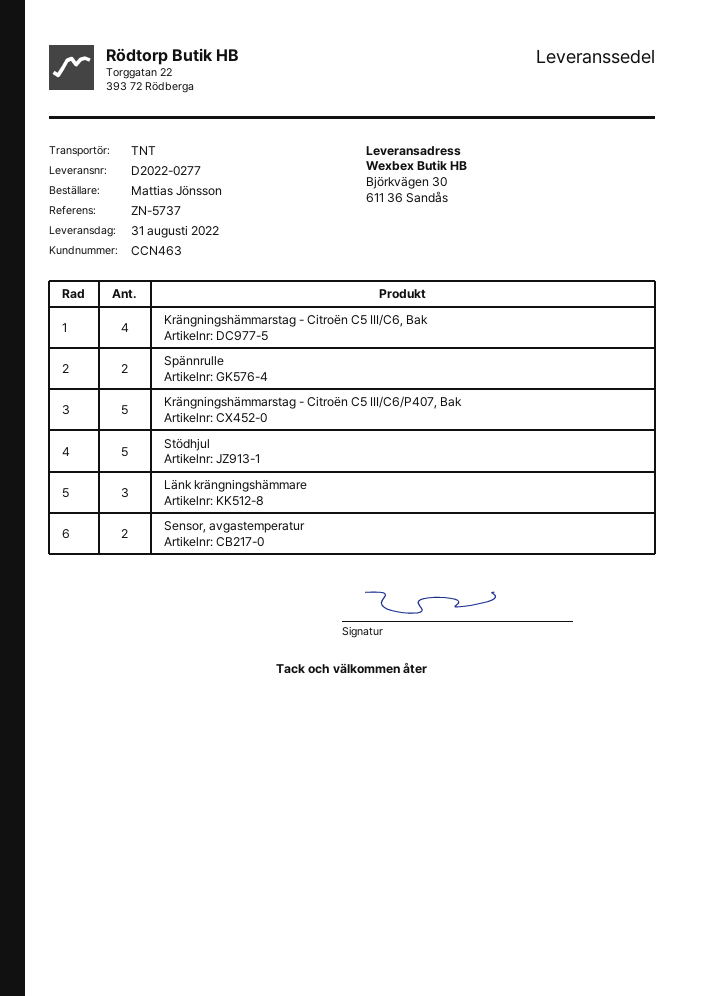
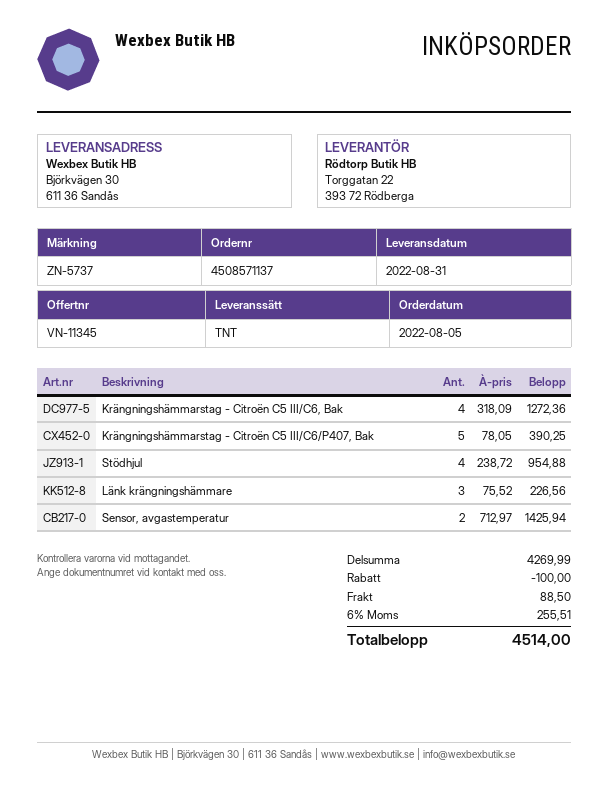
Spännrulle: 2 -> none
Stödhjul: 5 -> 4

